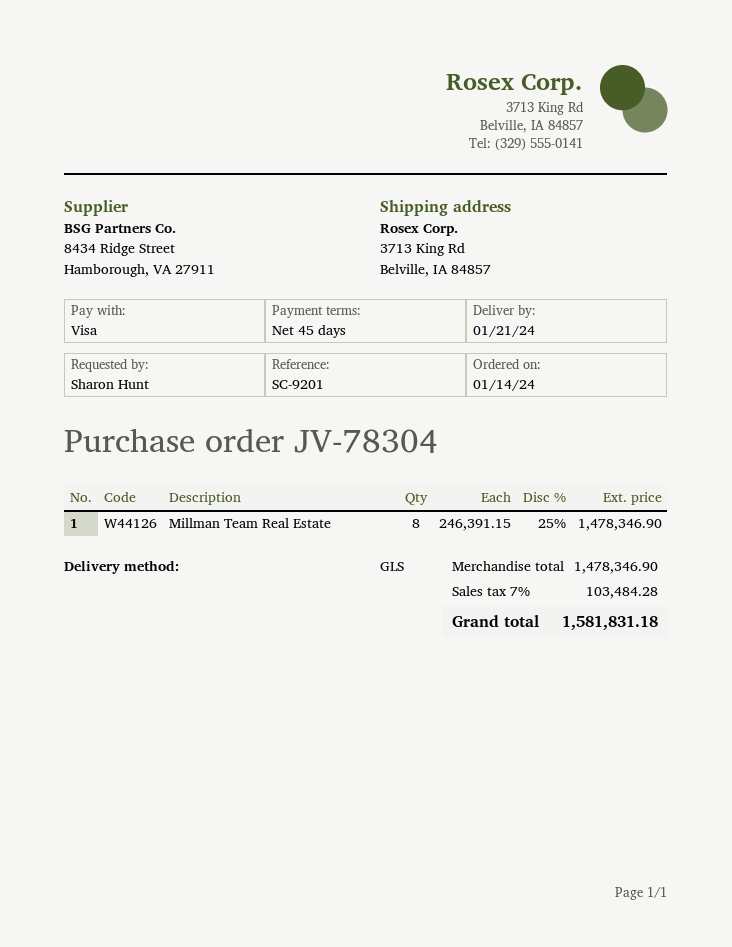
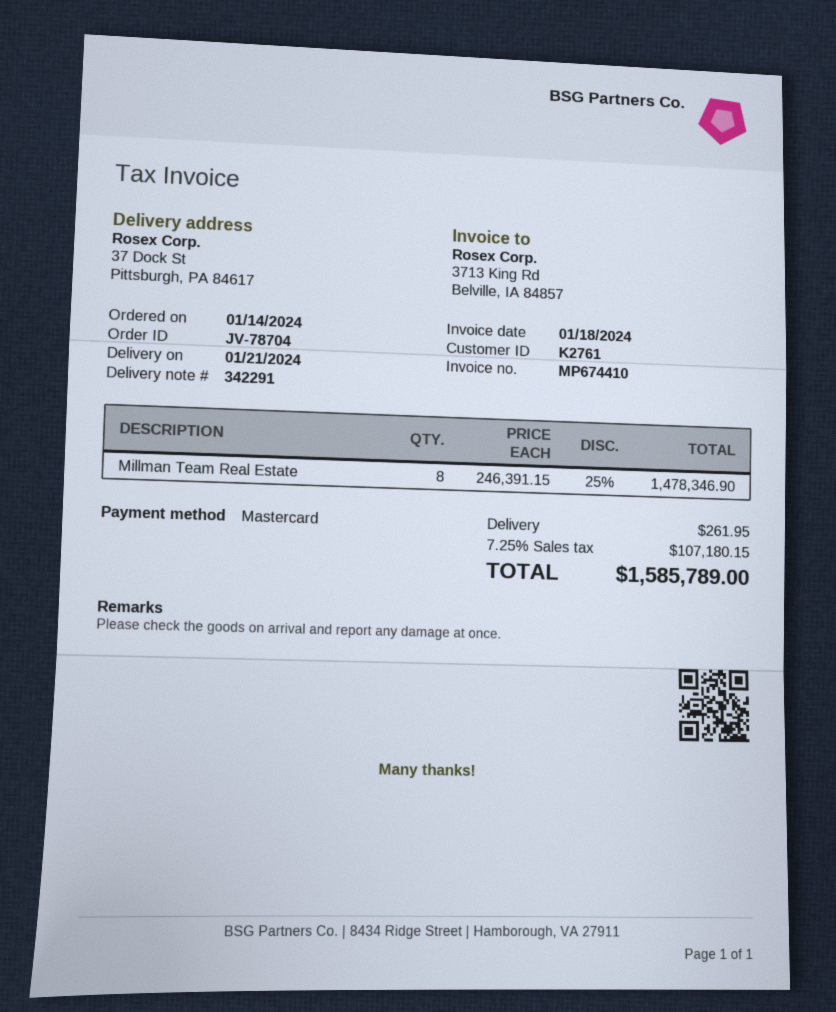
order number: JV-78304 -> JV-78704
payment method: Visa -> Mastercard
ship to: 3713 King Rd, Belville, IA 84857 -> 37 Dock St, Pittsburgh, PA 84617
shipping: none -> 261.95
tax: 7% = 103484.28 -> 7.25% = 107180.15
total: 1581831.18 -> 1585789.00

